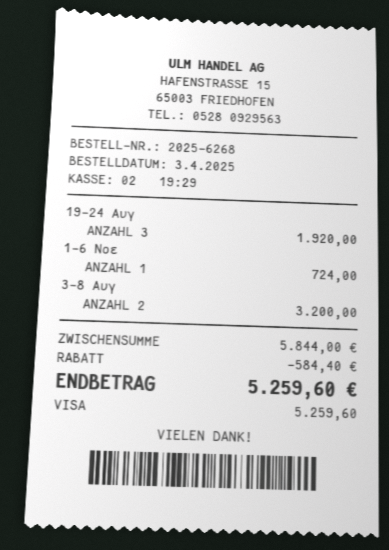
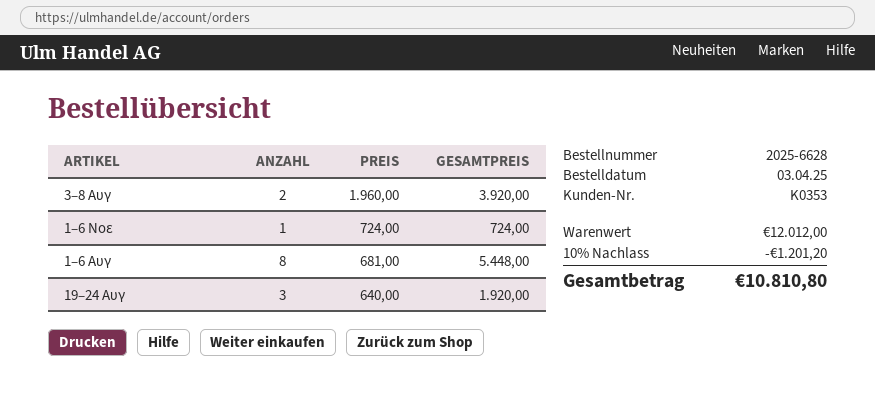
order number: 2025-6268 -> 2025-6628
3–8 Αυγ: 2 for 3200.00 -> 2 for 3920.00
1–6 Αυγ: none -> 8 for 5448.00
subtotal: 5844.00 -> 12012.00
discount: 584.40 -> 1201.20
total: 5259.60 -> 10810.80

